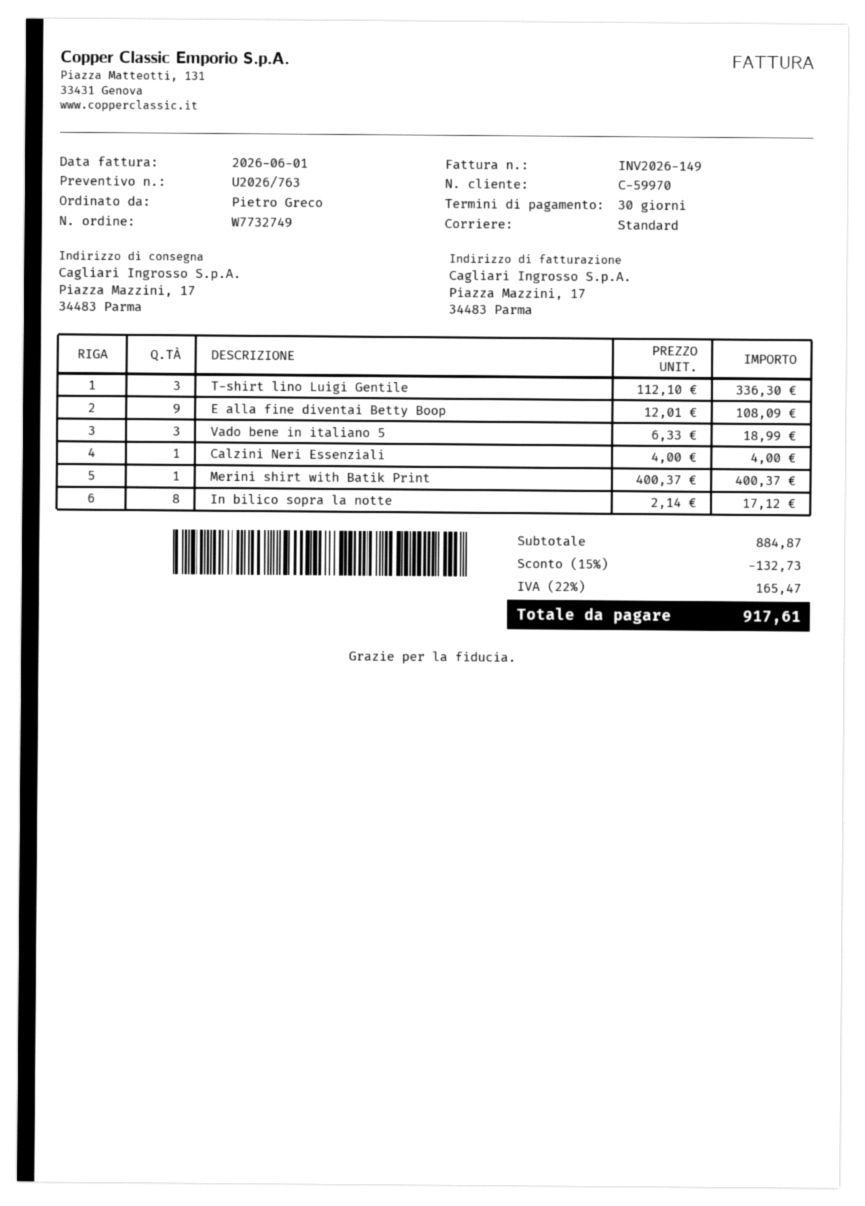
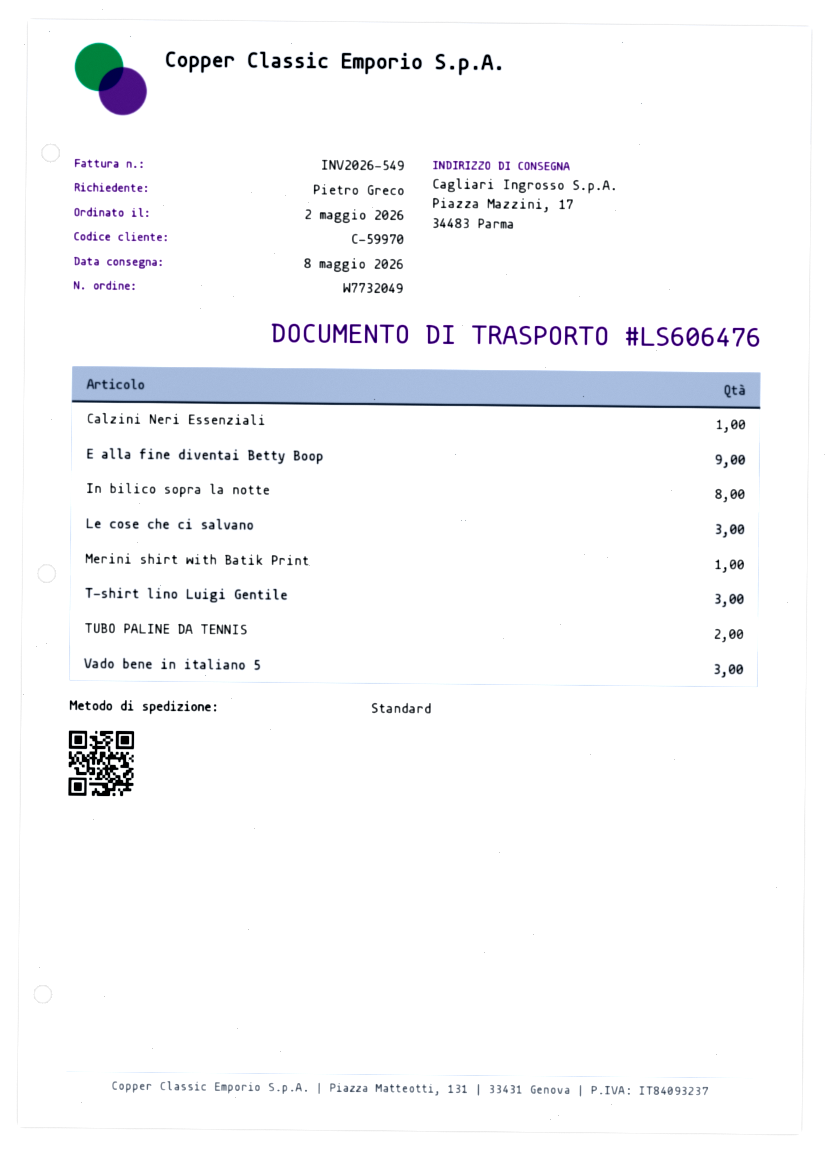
order number: W7732749 -> W7732049
invoice number: INV2026-149 -> INV2026-549
Le cose che ci salvano: none -> 3
TUBO PALINE DA TENNIS: none -> 2

